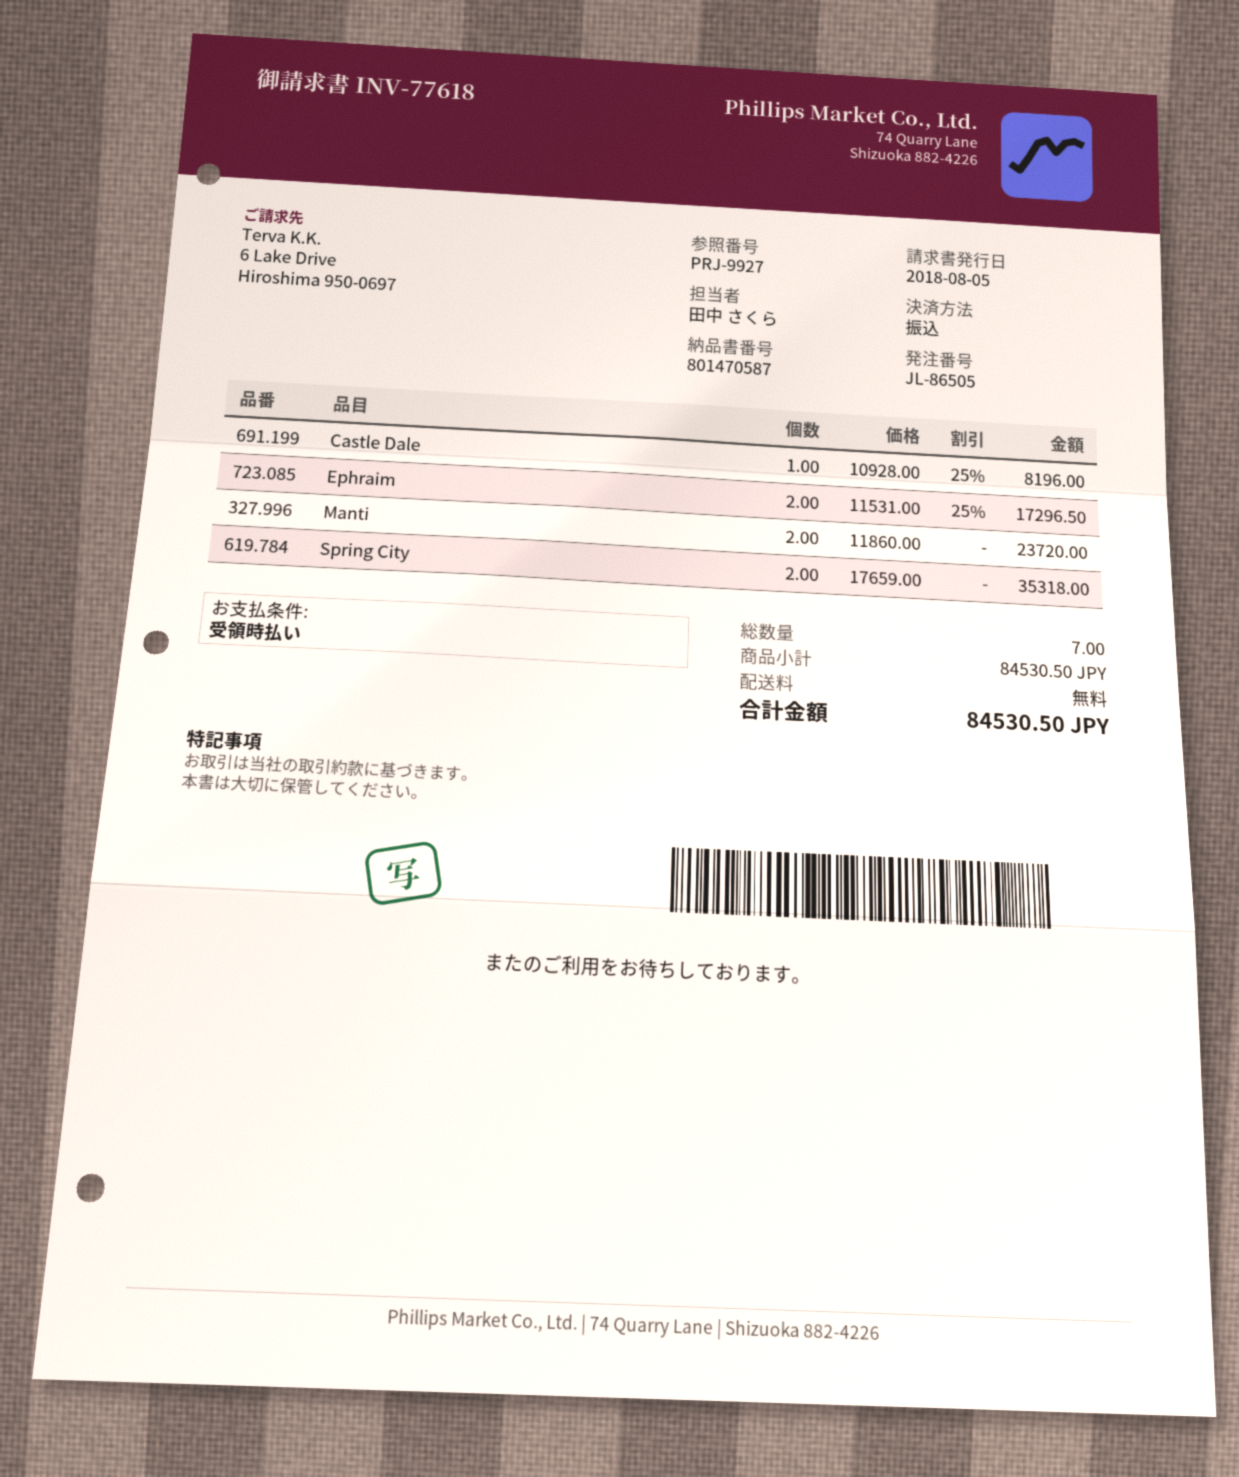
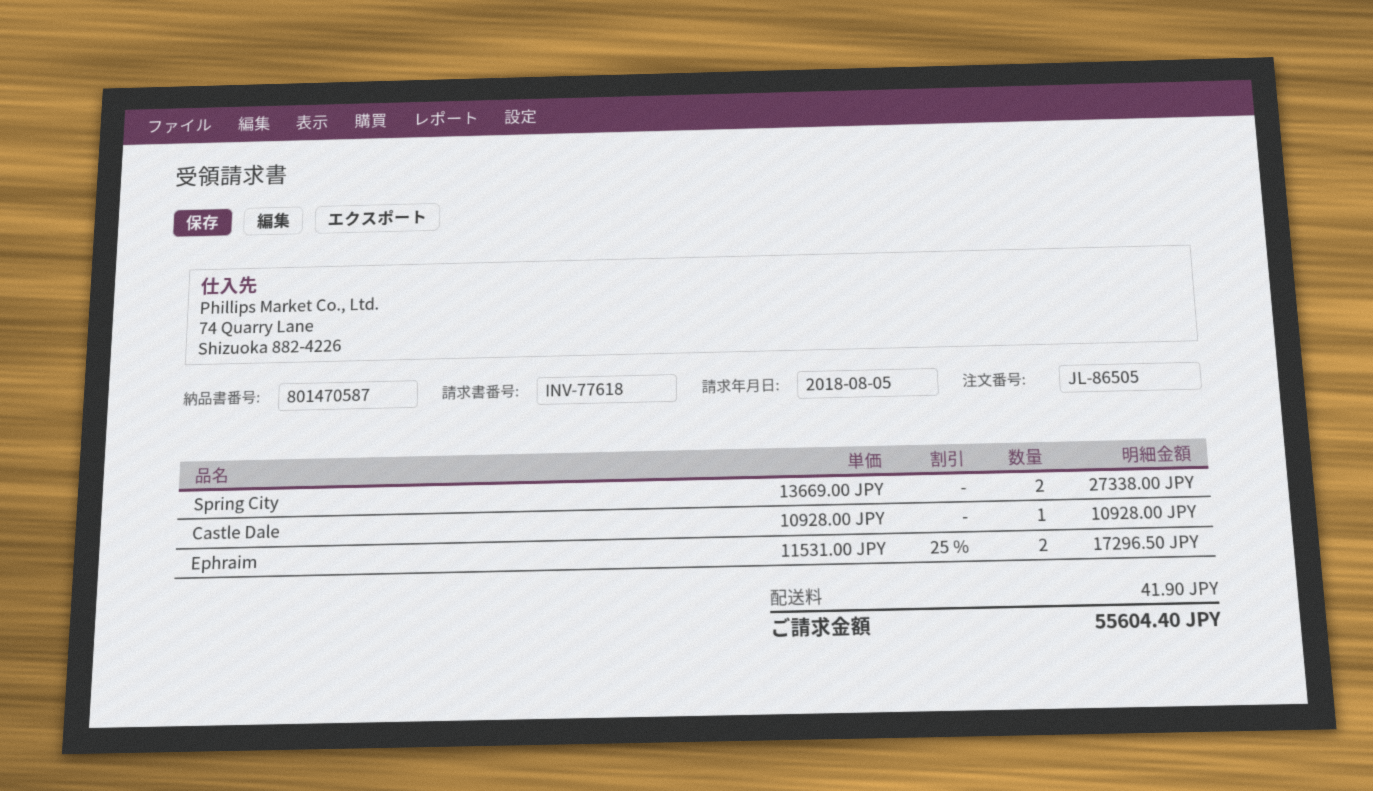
Castle Dale: 1 x 10928.00 - 25% = 8196.00 -> 1 x 10928.00 = 10928.00
Manti: 2 x 11860.00 = 23720.00 -> none
Spring City: 2 x 17659.00 = 35318.00 -> 2 x 13669.00 = 27338.00
shipping: 0.00 -> 41.90
total: 84530.50 -> 55604.40

